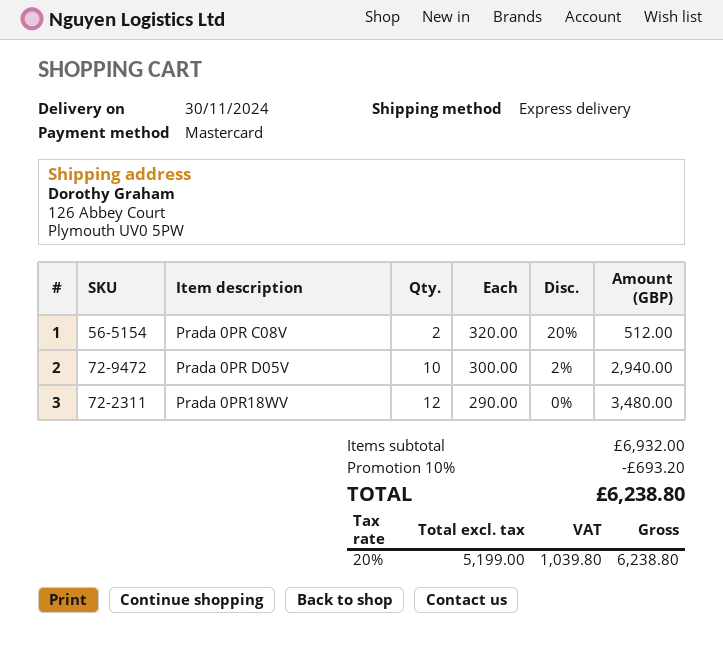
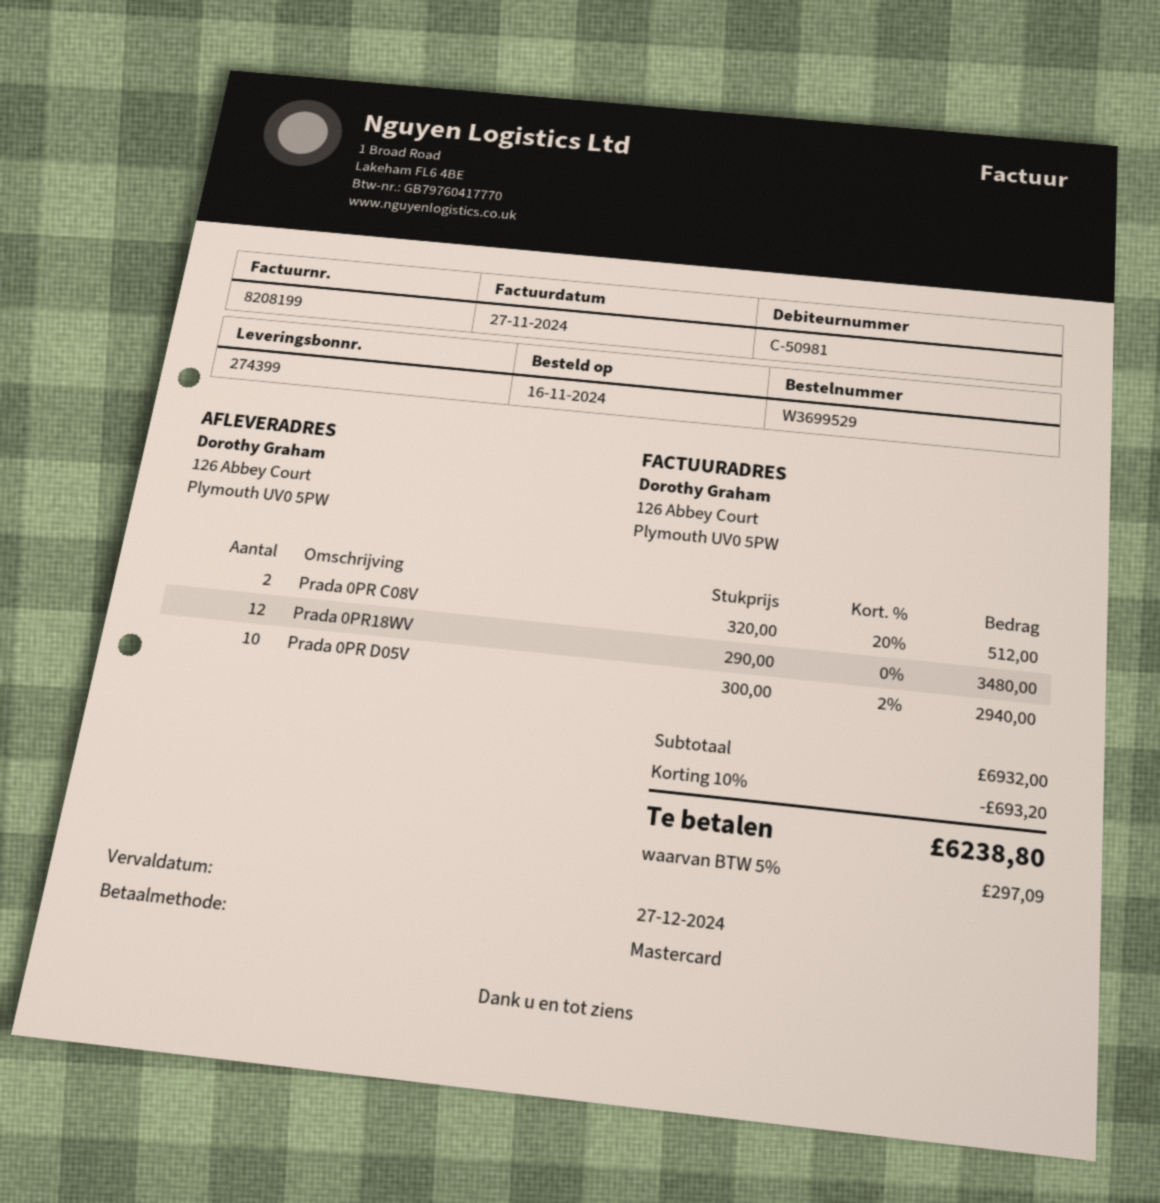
tax: 20% = 1039.80 -> 5% = 297.09

